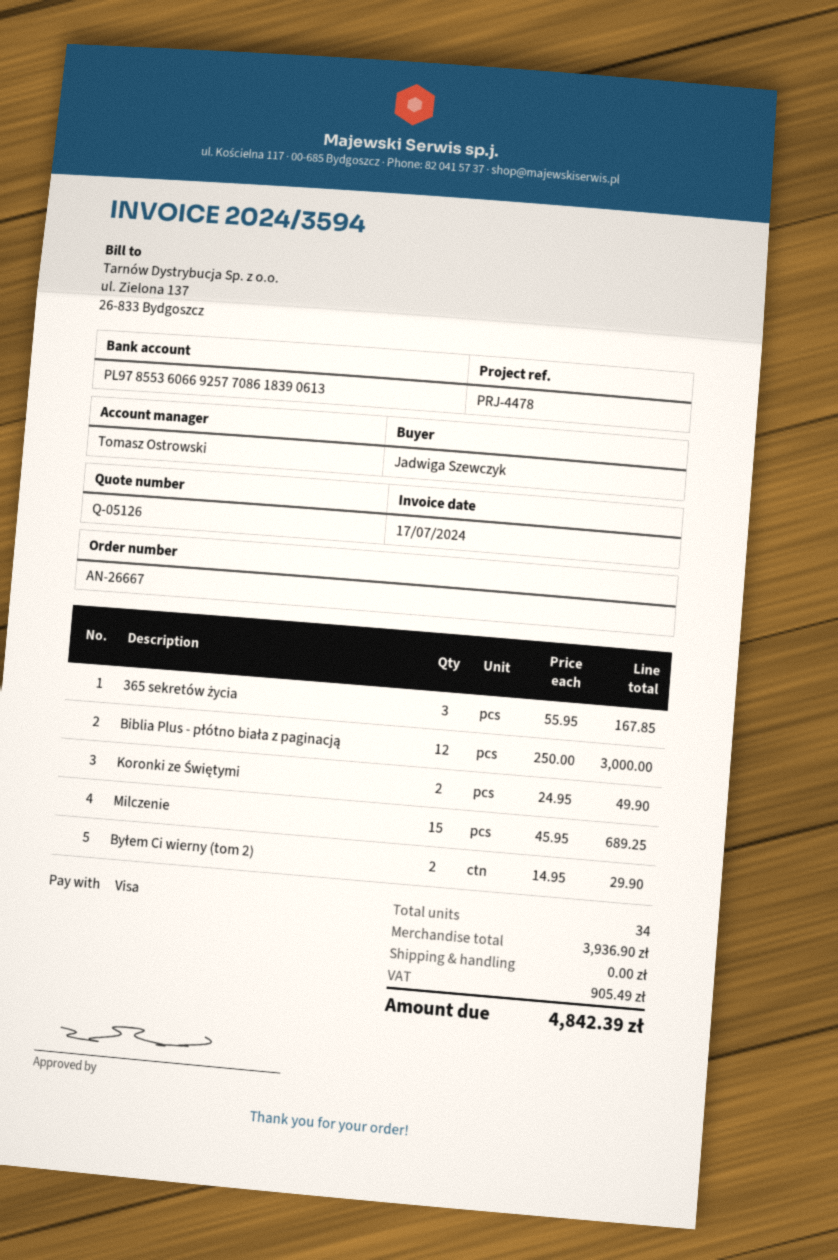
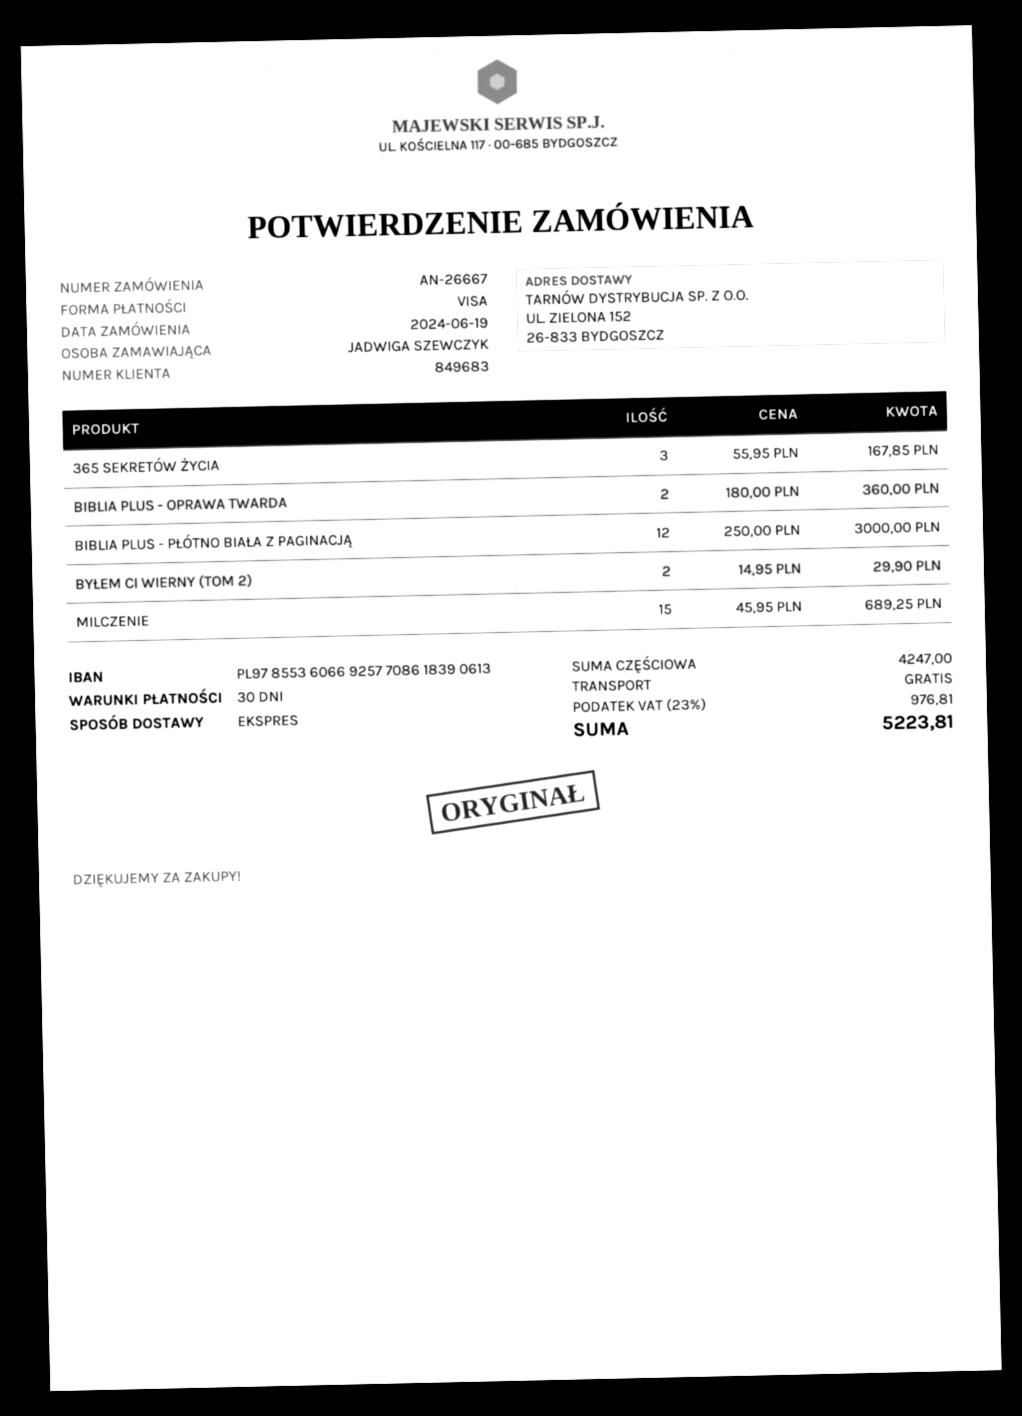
Koronki ze Świętymi: 2 x 24.95 = 49.90 -> none
BIBLIA PLUS - OPRAWA TWARDA: none -> 2 x 180.00 = 360.00
subtotal: 3936.90 -> 4247.00
tax: 905.49 -> 976.81
total: 4842.39 -> 5223.81

